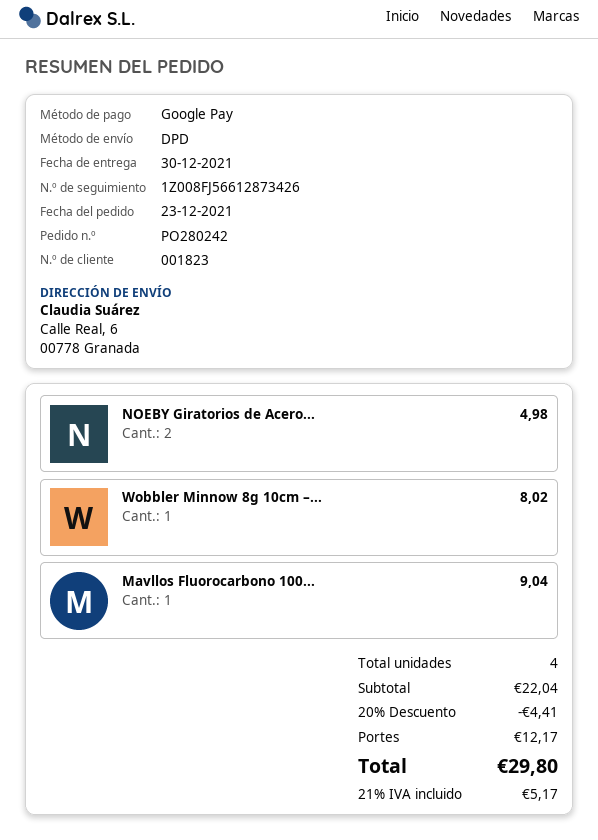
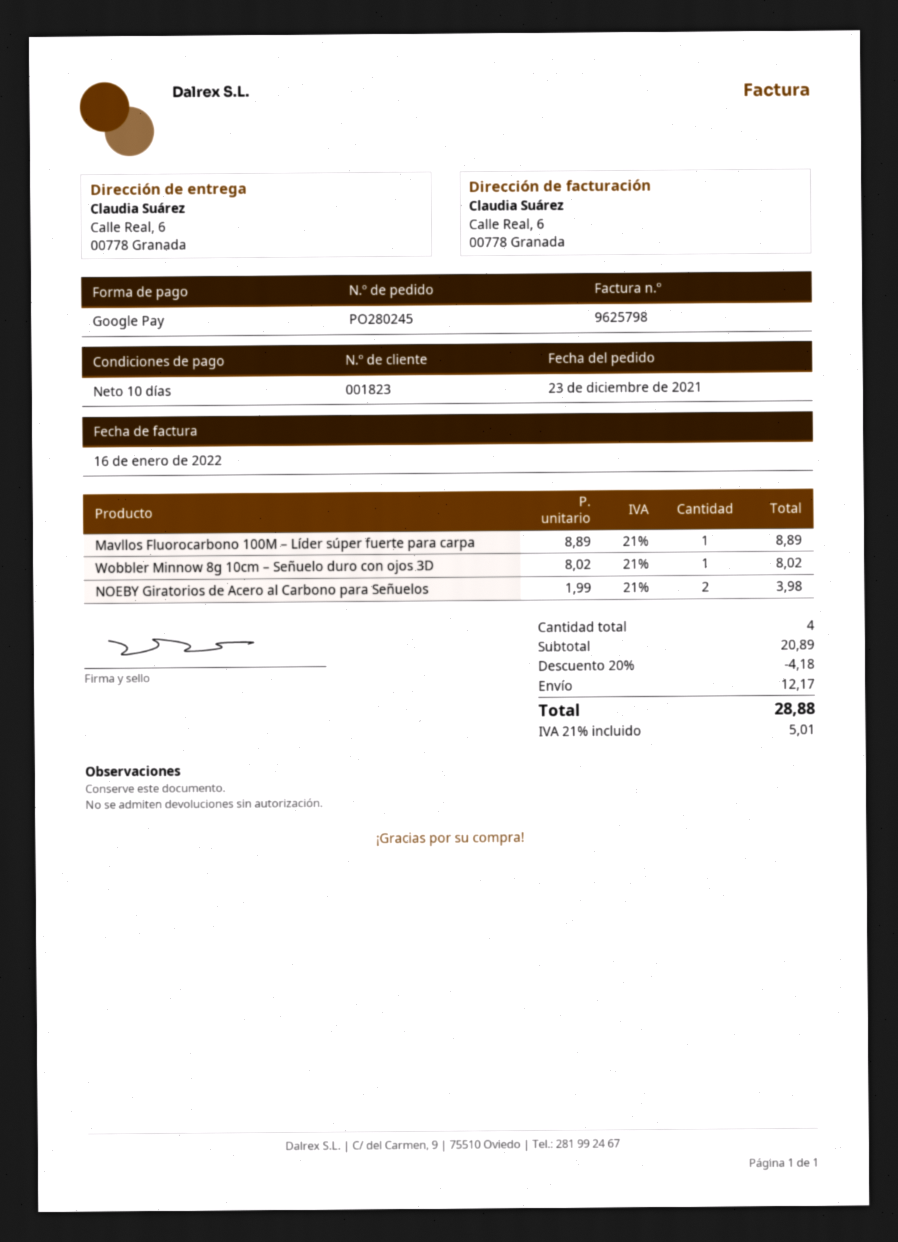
order number: PO280242 -> PO280245
NOEBY Giratorios de Acero...: 2 for 4.98 -> 2 for 3.98
Mavllos Fluorocarbono 100...: 1 for 9.04 -> 1 for 8.89
subtotal: 22.04 -> 20.89
discount: 20% = 4.41 -> 20% = 4.18
tax: 21% = 5.17 -> 21% = 5.01
total: 29.80 -> 28.88

